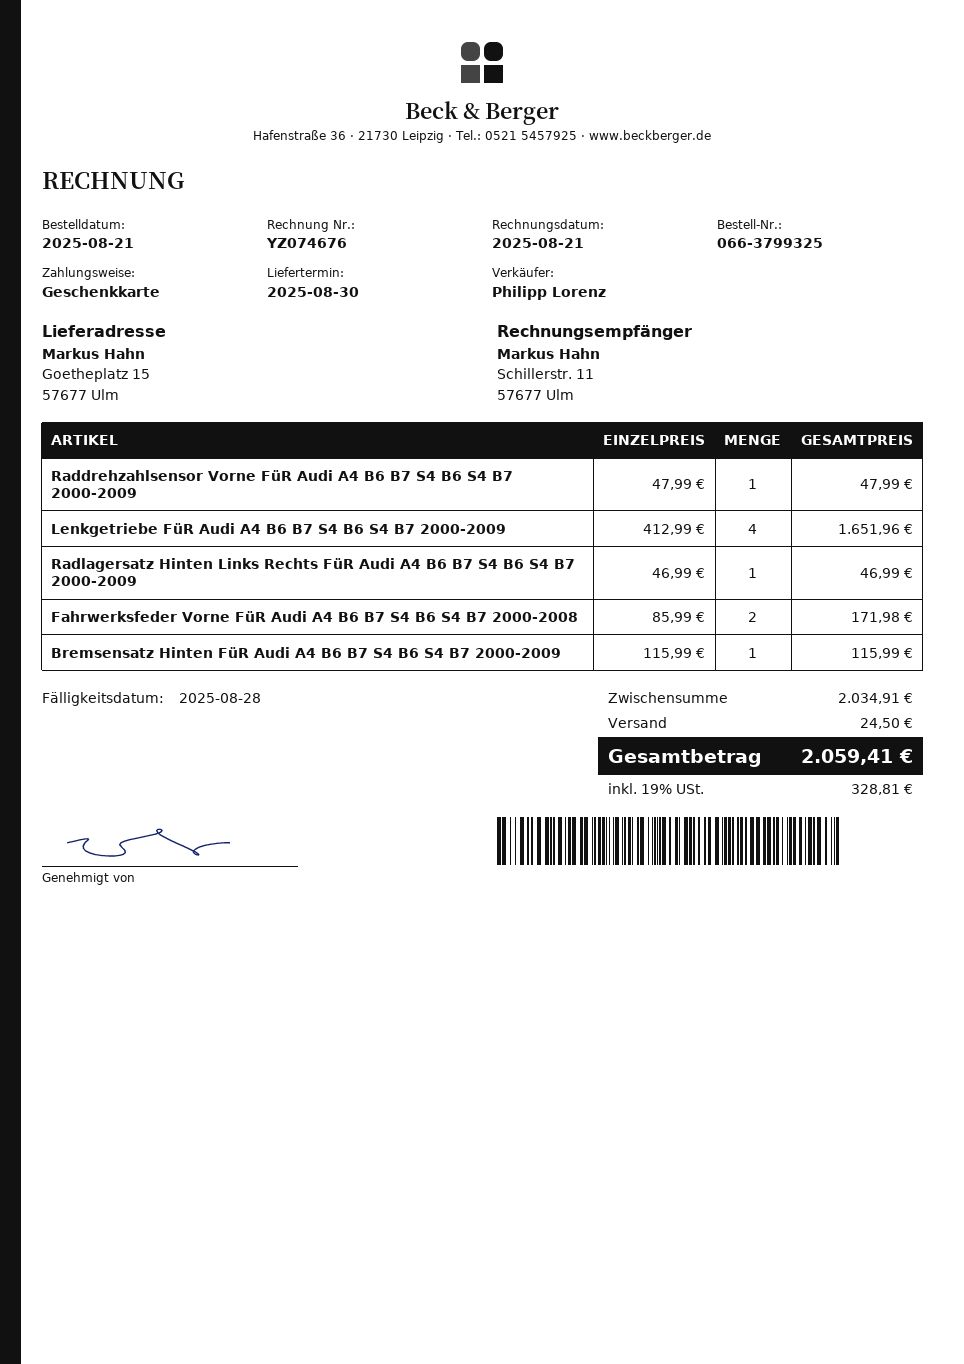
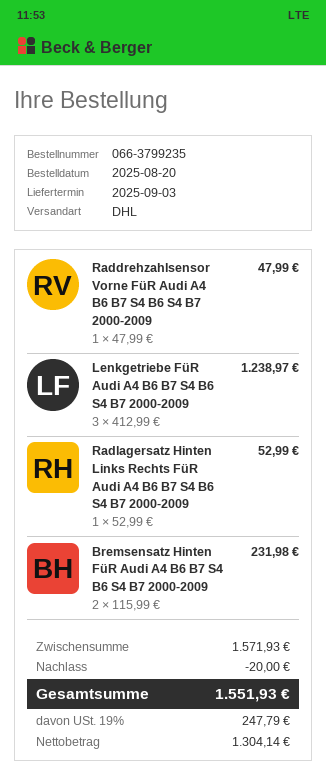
order number: 066-3799325 -> 066-3799235
order date: 2025-08-21 -> 2025-08-20
delivery date: 2025-08-30 -> 2025-09-03
Lenkgetriebe FüR Audi A4 B6 B7 S4 B6 S4 B7 2000-2009: 4 x 412.99 = 1651.96 -> 3 x 412.99 = 1238.97
Radlagersatz Hinten Links Rechts FüR Audi A4 B6 B7 S4 B6 S4 B7 2000-2009: 1 x 46.99 = 46.99 -> 1 x 52.99 = 52.99
Fahrwerksfeder Vorne FüR Audi A4 B6 B7 S4 B6 S4 B7 2000-2008: 2 x 85.99 = 171.98 -> none
Bremsensatz Hinten FüR Audi A4 B6 B7 S4 B6 S4 B7 2000-2009: 1 x 115.99 = 115.99 -> 2 x 115.99 = 231.98
subtotal: 2034.91 -> 1571.93
discount: none -> 20.00
shipping: 24.50 -> none
tax: 19% = 328.81 -> 19% = 247.79
total: 2059.41 -> 1551.93

